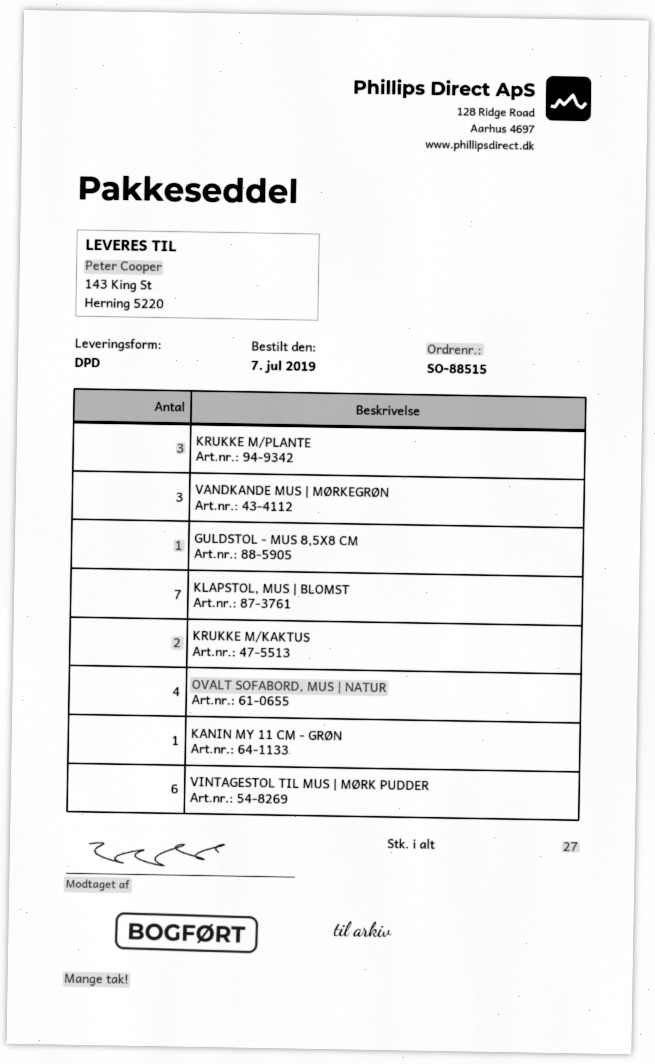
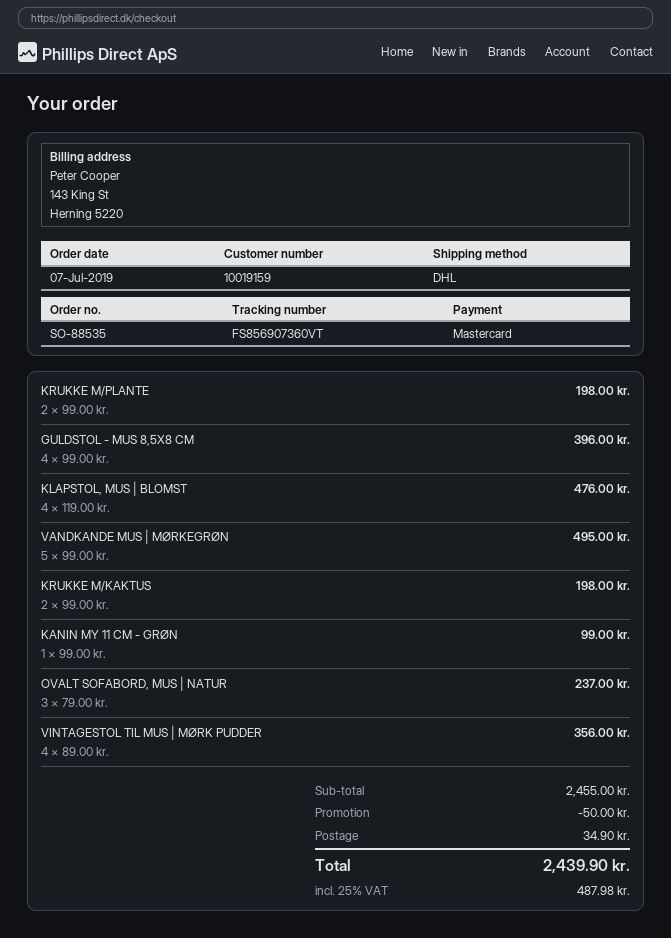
order number: SO-88515 -> SO-88535
shipping method: DPD -> DHL
KRUKKE M/PLANTE: 3 -> 2
VANDKANDE MUS | MØRKEGRØN: 3 -> 5
GULDSTOL - MUS 8,5X8 CM: 1 -> 4
KLAPSTOL, MUS | BLOMST: 7 -> 4
OVALT SOFABORD, MUS | NATUR: 4 -> 3
VINTAGESTOL TIL MUS | MØRK PUDDER: 6 -> 4

